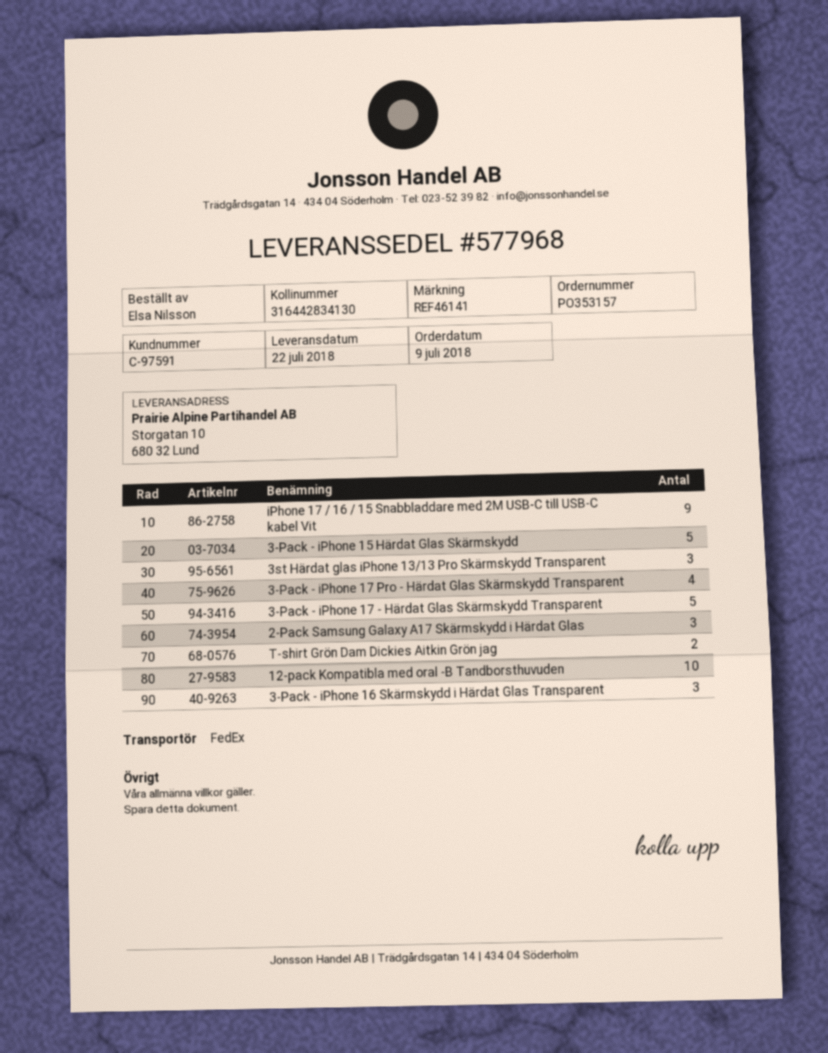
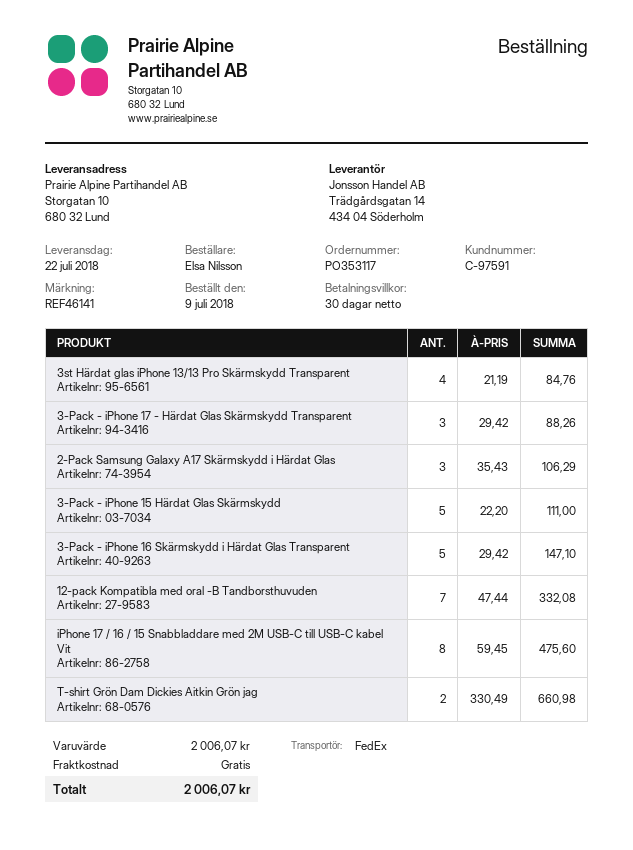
order number: PO353157 -> PO353117
iPhone 17 / 16 / 15 Snabbladdare med 2M USB-C till USB-C kabel Vit: 9 -> 8
3st Härdat glas iPhone 13/13 Pro Skärmskydd Transparent: 3 -> 4
3-Pack - iPhone 17 Pro - Härdat Glas Skärmskydd Transparent: 4 -> none
3-Pack - iPhone 17 - Härdat Glas Skärmskydd Transparent: 5 -> 3
12-pack Kompatibla med oral -B Tandborsthuvuden: 10 -> 7
3-Pack - iPhone 16 Skärmskydd i Härdat Glas Transparent: 3 -> 5

